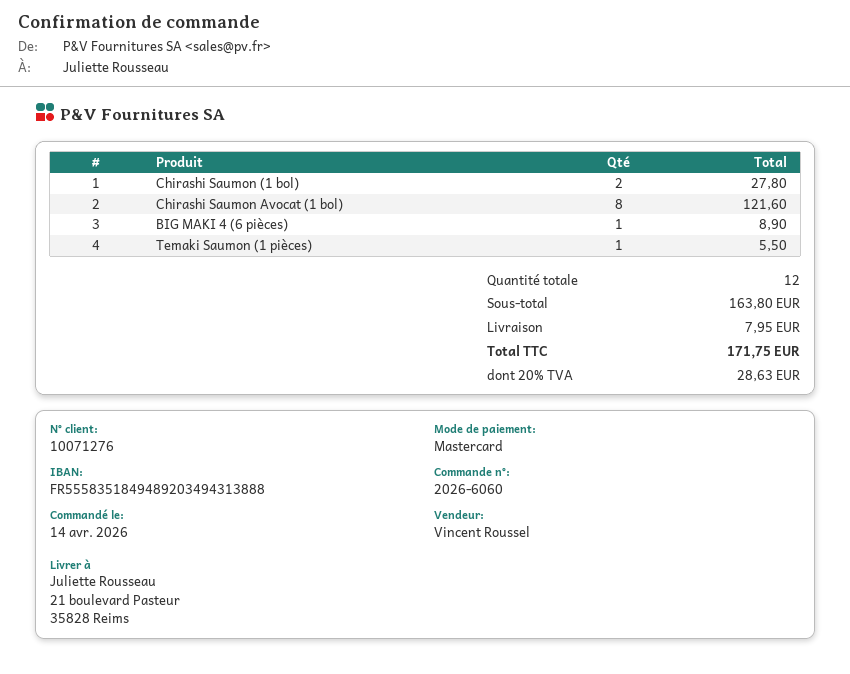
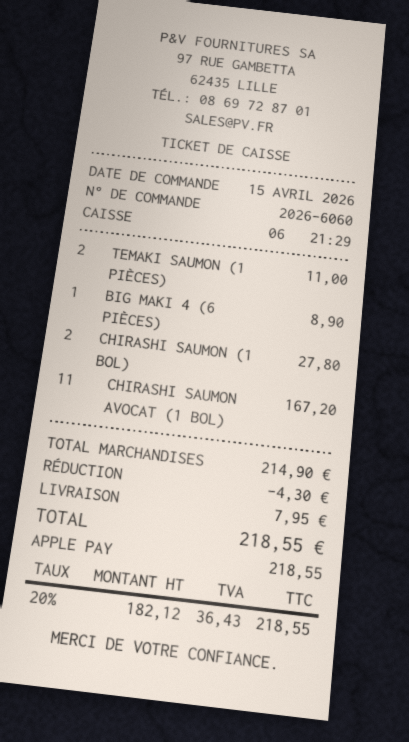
order date: 2026-04-14 -> 2026-04-15
payment method: Mastercard -> Apple Pay
Chirashi Saumon Avocat (1 bol): 8 for 121.60 -> 11 for 167.20
Temaki Saumon (1 pièces): 1 for 5.50 -> 2 for 11.00
subtotal: 163.80 -> 214.90
discount: none -> 4.30
tax: 20% = 28.63 -> 20% = 36.43
total: 171.75 -> 218.55

